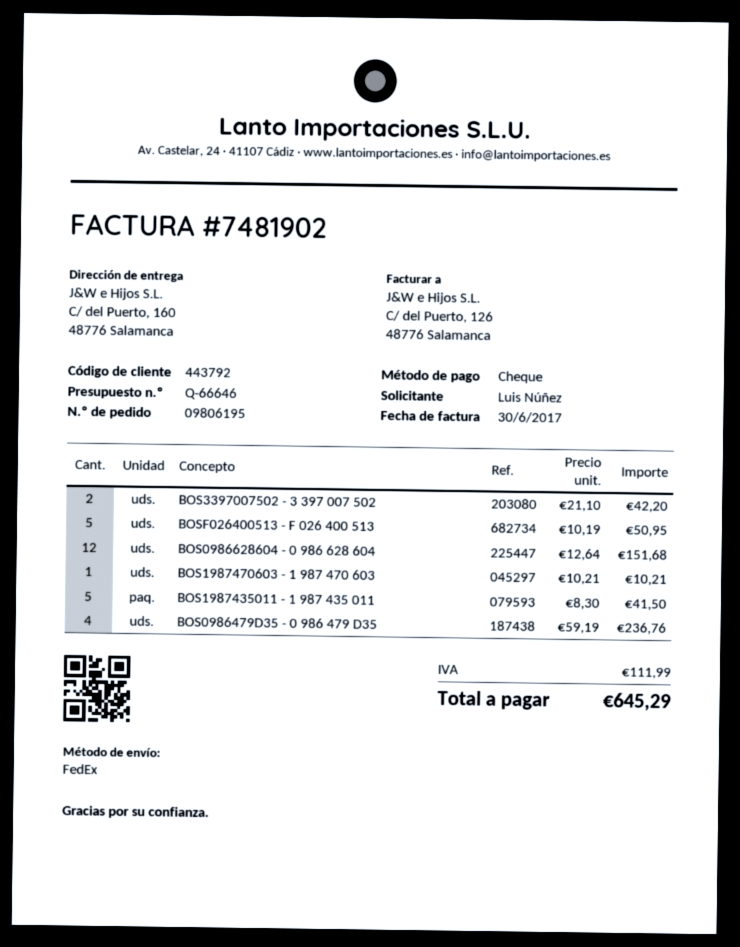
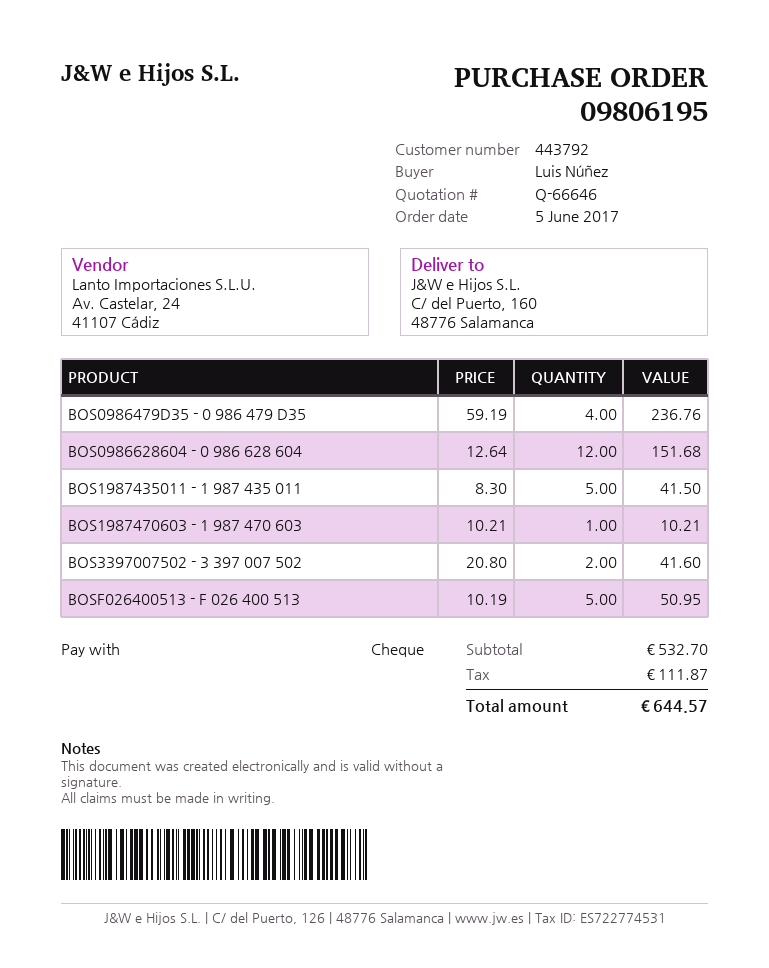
BOS3397007502 - 3 397 007 502: 2 x 21.10 = 42.20 -> 2 x 20.80 = 41.60
tax: 111.99 -> 111.87
total: 645.29 -> 644.57

